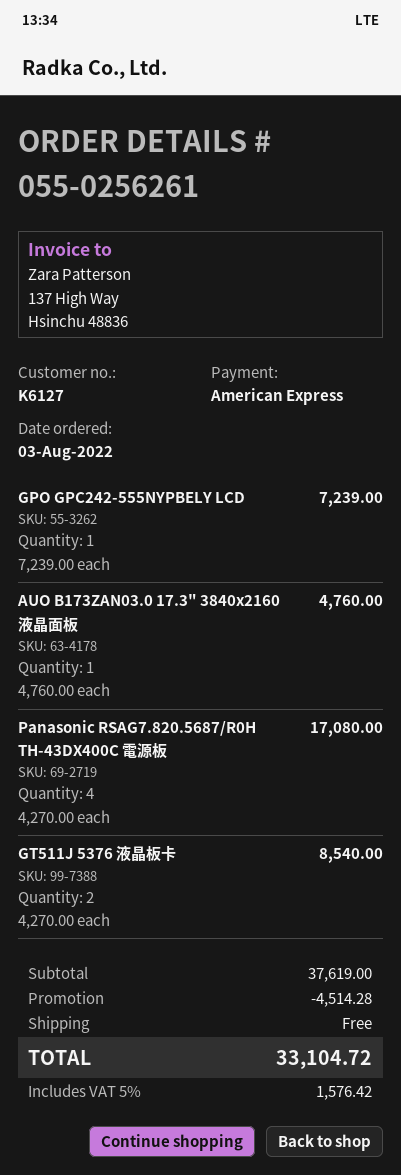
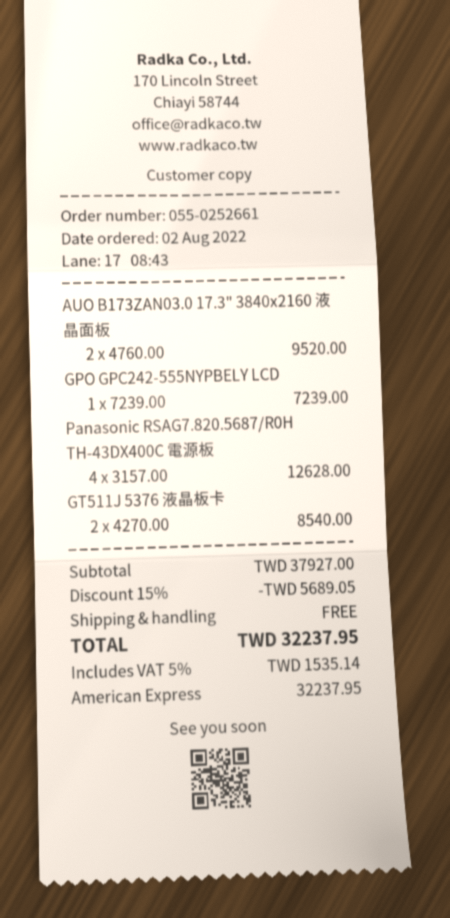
order number: 055-0256261 -> 055-0252661
order date: 2022-08-03 -> 2022-08-02
AUO B173ZAN03.0 17.3" 3840x2160 液晶面板: 1 x 4760.00 = 4760.00 -> 2 x 4760.00 = 9520.00
Panasonic RSAG7.820.5687/R0H TH-43DX400C 電源板: 4 x 4270.00 = 17080.00 -> 4 x 3157.00 = 12628.00
subtotal: 37619.00 -> 37927.00
discount: 4514.28 -> 5689.05
tax: 5% = 1576.42 -> 5% = 1535.14
total: 33104.72 -> 32237.95

